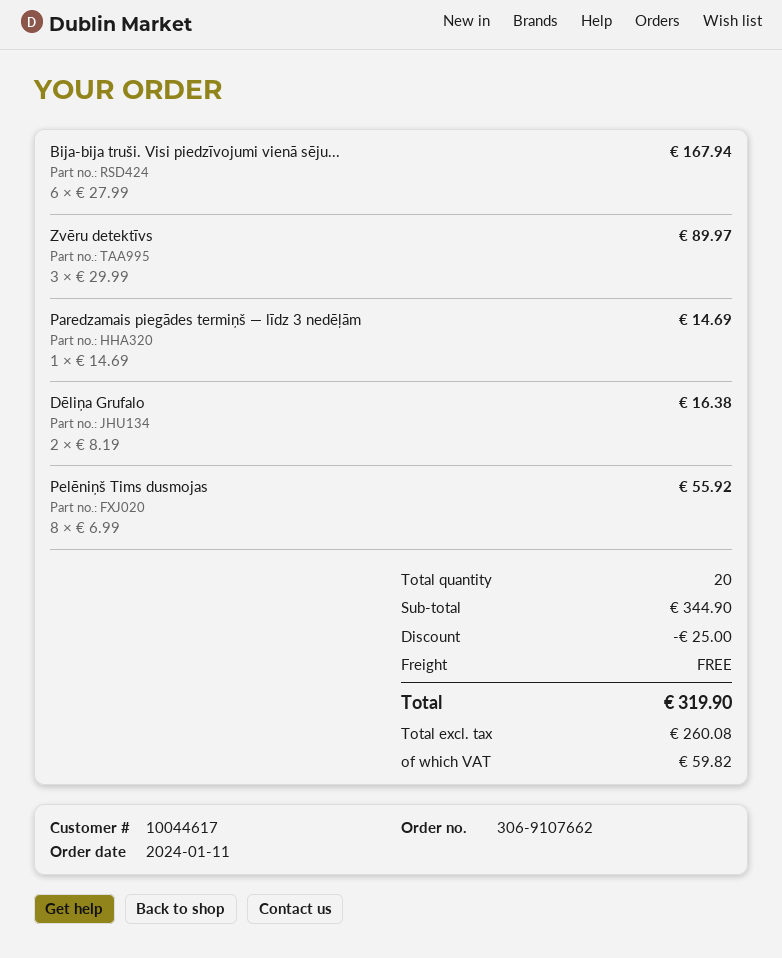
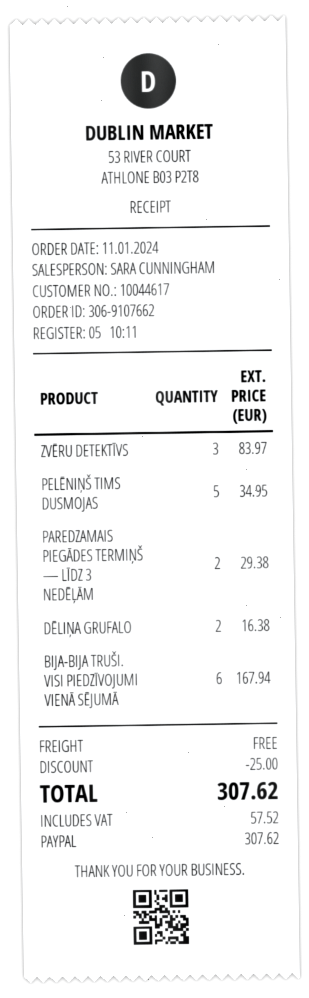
Zvēru detektīvs: 3 for 89.97 -> 3 for 83.97
Paredzamais piegādes termiņš — līdz 3 nedēļām: 1 for 14.69 -> 2 for 29.38
Pelēniņš Tims dusmojas: 8 for 55.92 -> 5 for 34.95
tax: 59.82 -> 57.52
total: 319.90 -> 307.62

